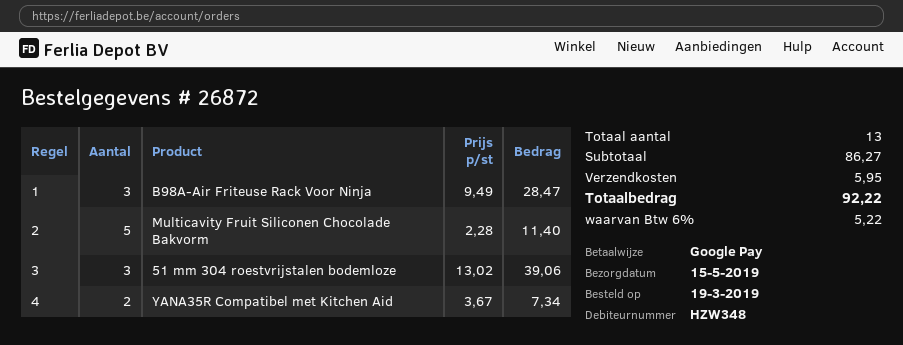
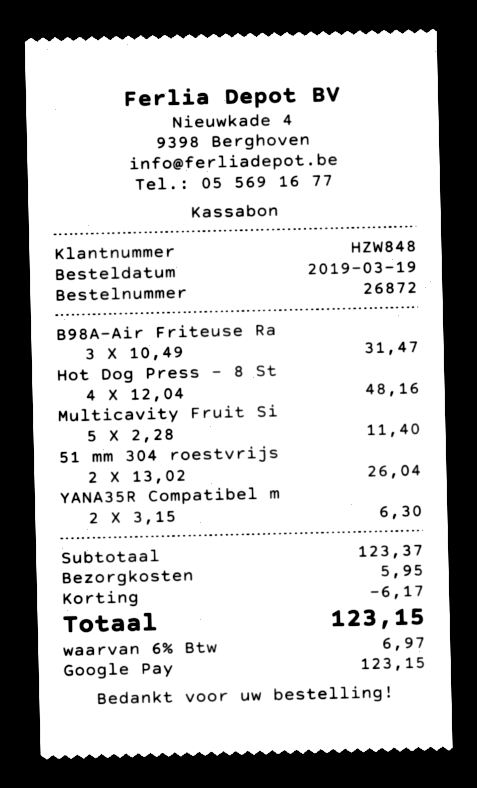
customer number: HZW348 -> HZW848
B98A-Air Friteuse Rack Voor Ninja: 3 x 9.49 = 28.47 -> 3 x 10.49 = 31.47
51 mm 304 roestvrijstalen bodemloze: 3 x 13.02 = 39.06 -> 2 x 13.02 = 26.04
YANA35R Compatibel met Kitchen Aid: 2 x 3.67 = 7.34 -> 2 x 3.15 = 6.30
Hot Dog Press - 8 St: none -> 4 x 12.04 = 48.16
subtotal: 86.27 -> 123.37
discount: none -> 6.17
tax: 6% = 5.22 -> 6% = 6.97
total: 92.22 -> 123.15

